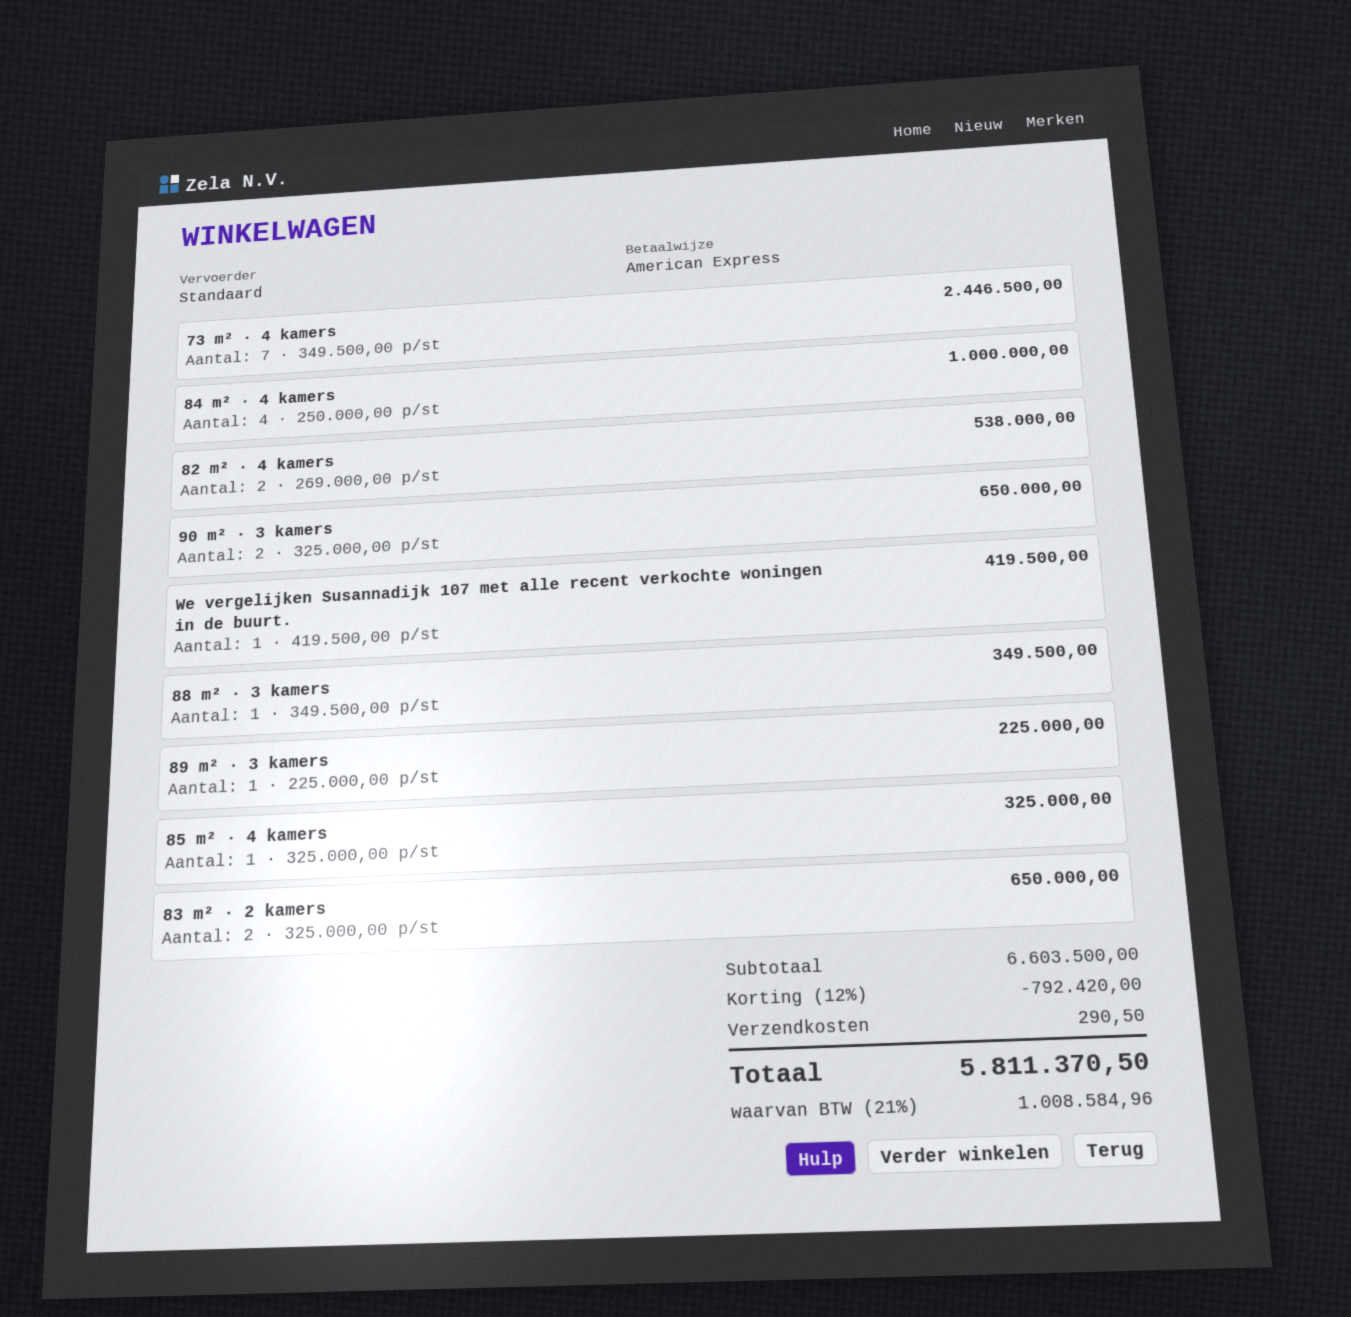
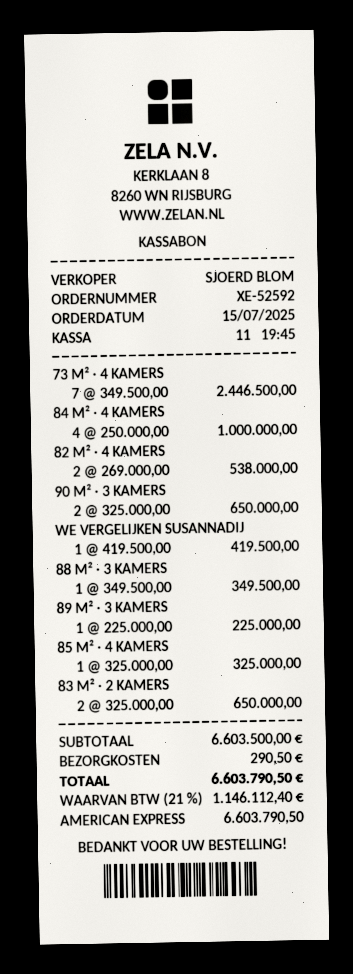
discount: 12% = 792420.00 -> none
tax: 21% = 1008584.96 -> 21% = 1146112.40
total: 5811370.50 -> 6603790.50

